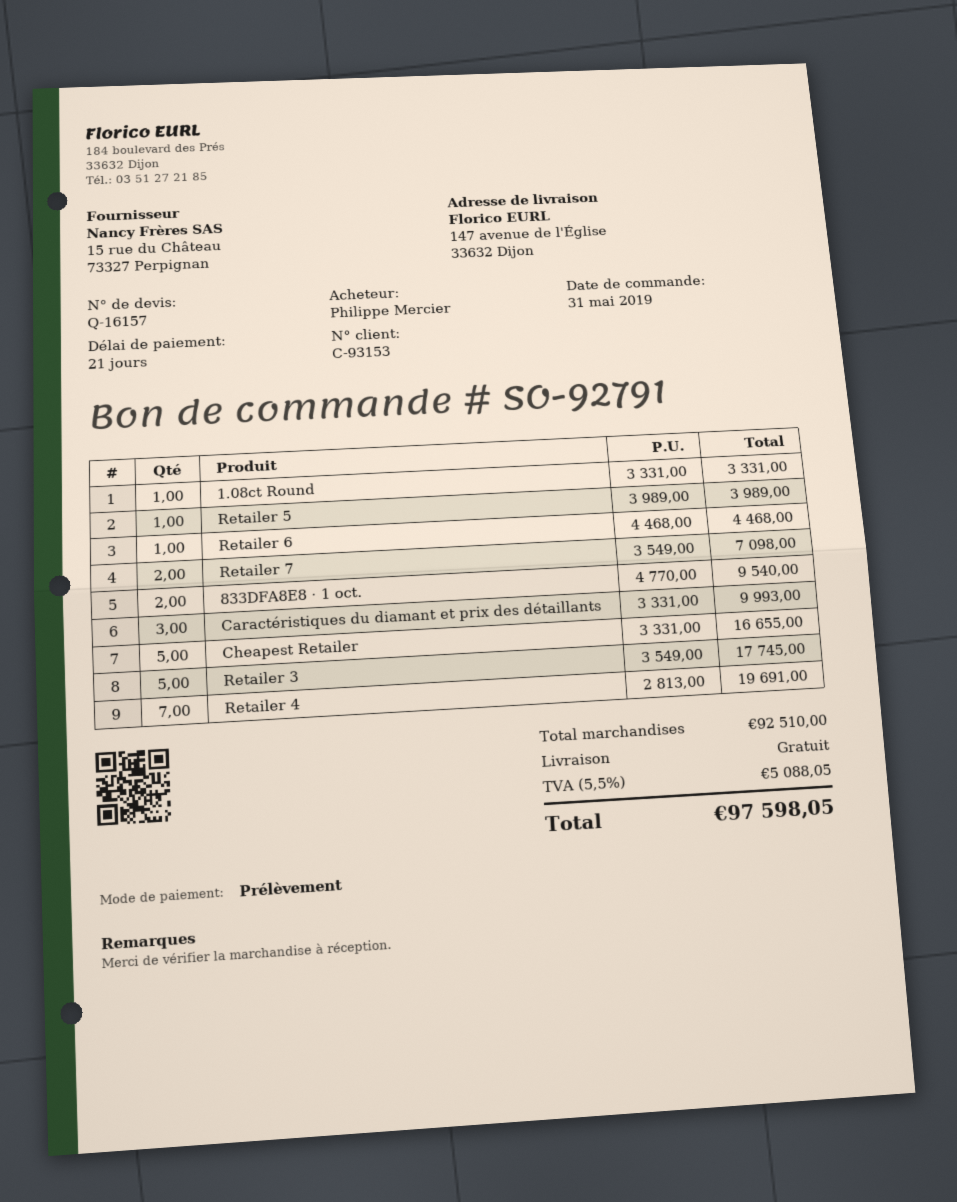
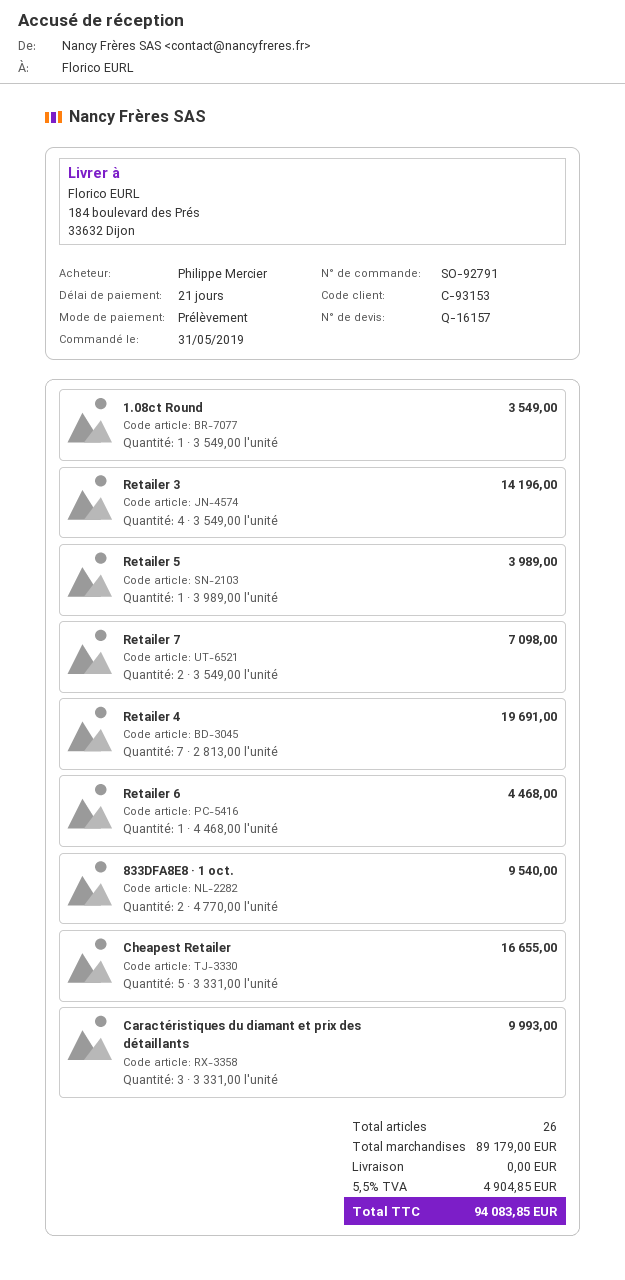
ship to: 147 avenue de l'Église, 33632 Dijon -> 184 boulevard des Prés, 33632 Dijon
1.08ct Round: 1 x 3331.00 = 3331.00 -> 1 x 3549.00 = 3549.00
Retailer 3: 5 x 3549.00 = 17745.00 -> 4 x 3549.00 = 14196.00
subtotal: 92510.00 -> 89179.00
tax: 5.5% = 5088.05 -> 5.5% = 4904.85
total: 97598.05 -> 94083.85

